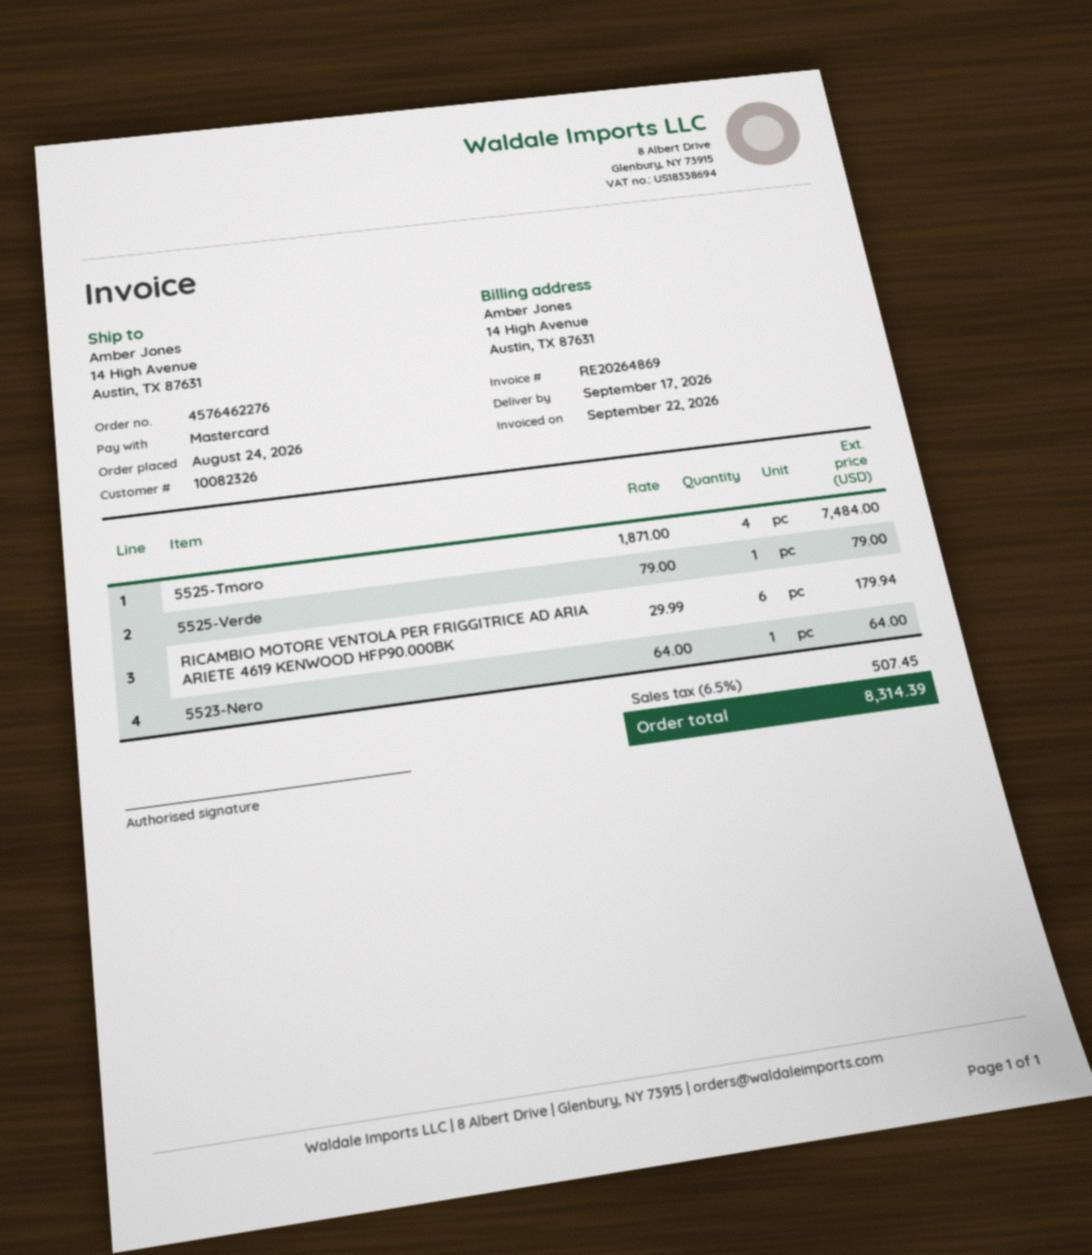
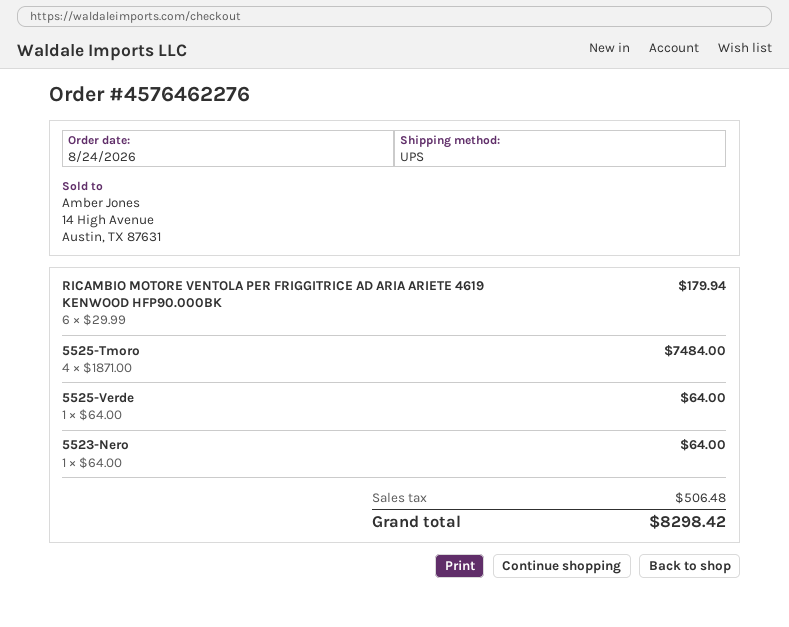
5525-Verde: 1 x 79.00 = 79.00 -> 1 x 64.00 = 64.00
tax: 507.45 -> 506.48
total: 8314.39 -> 8298.42

